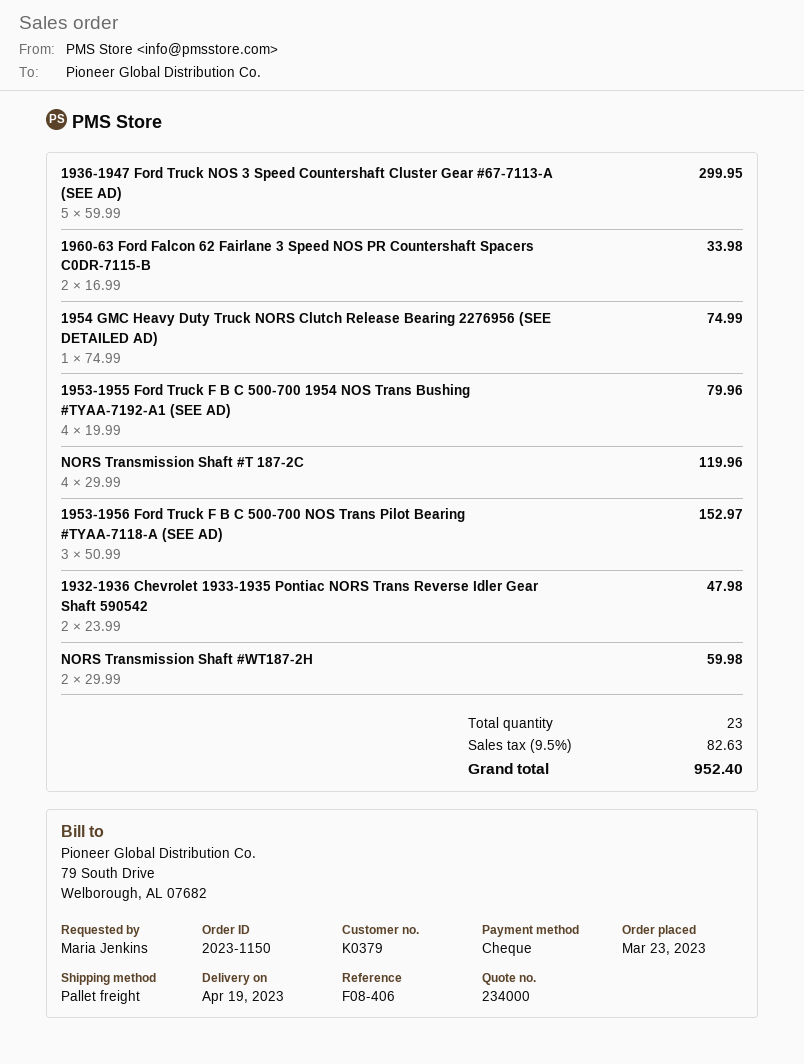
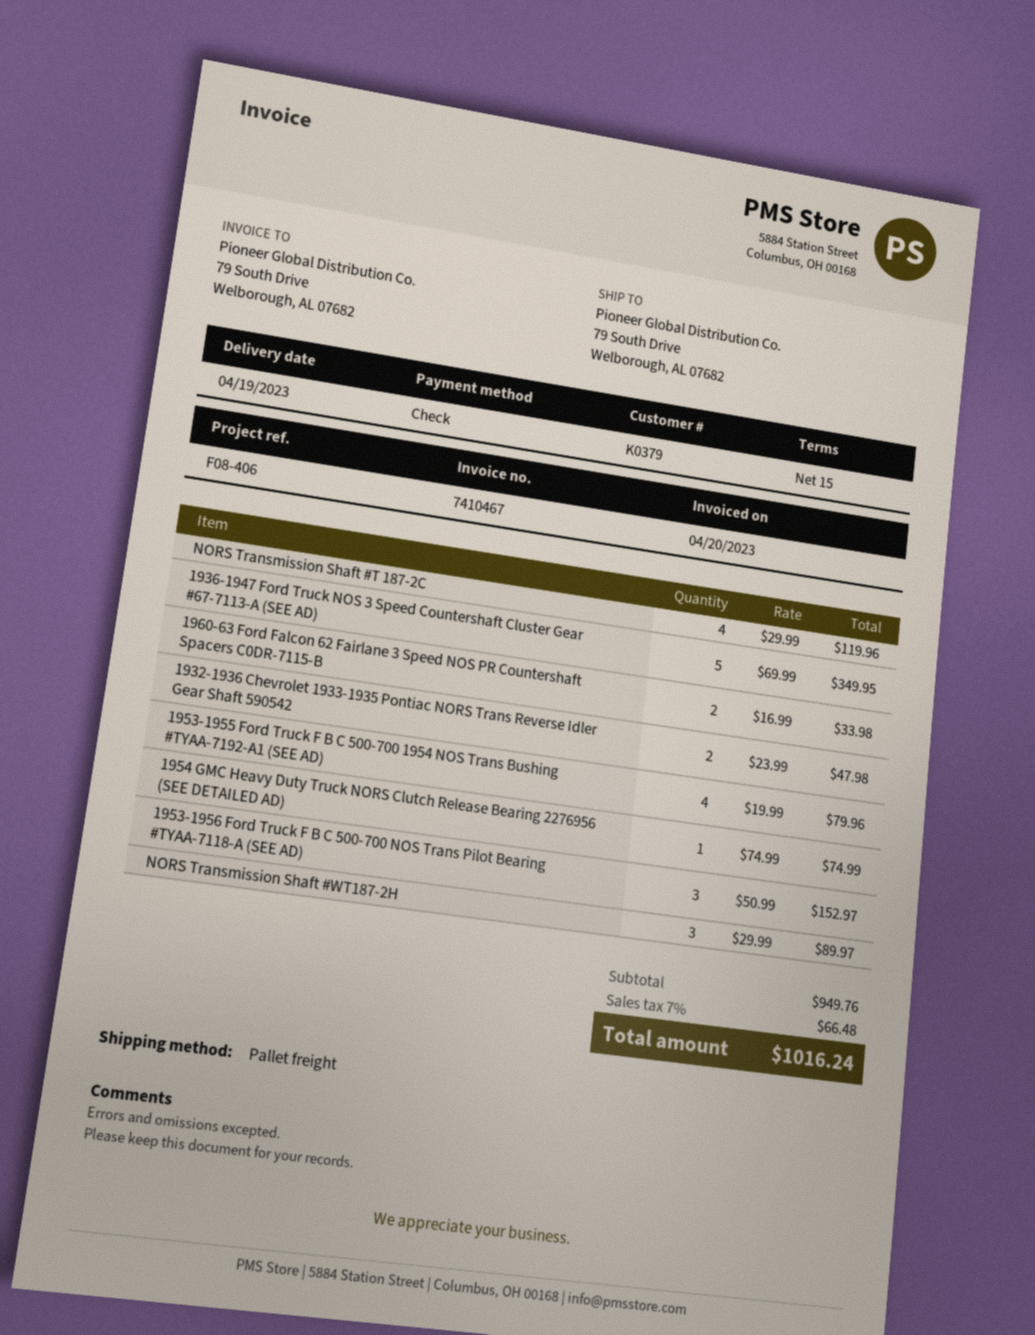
1936-1947 Ford Truck NOS 3 Speed Countershaft Cluster Gear #67-7113-A (SEE AD): 5 x 59.99 = 299.95 -> 5 x 69.99 = 349.95
NORS Transmission Shaft #WT187-2H: 2 x 29.99 = 59.98 -> 3 x 29.99 = 89.97
tax: 9.5% = 82.63 -> 7% = 66.48
total: 952.40 -> 1016.24

